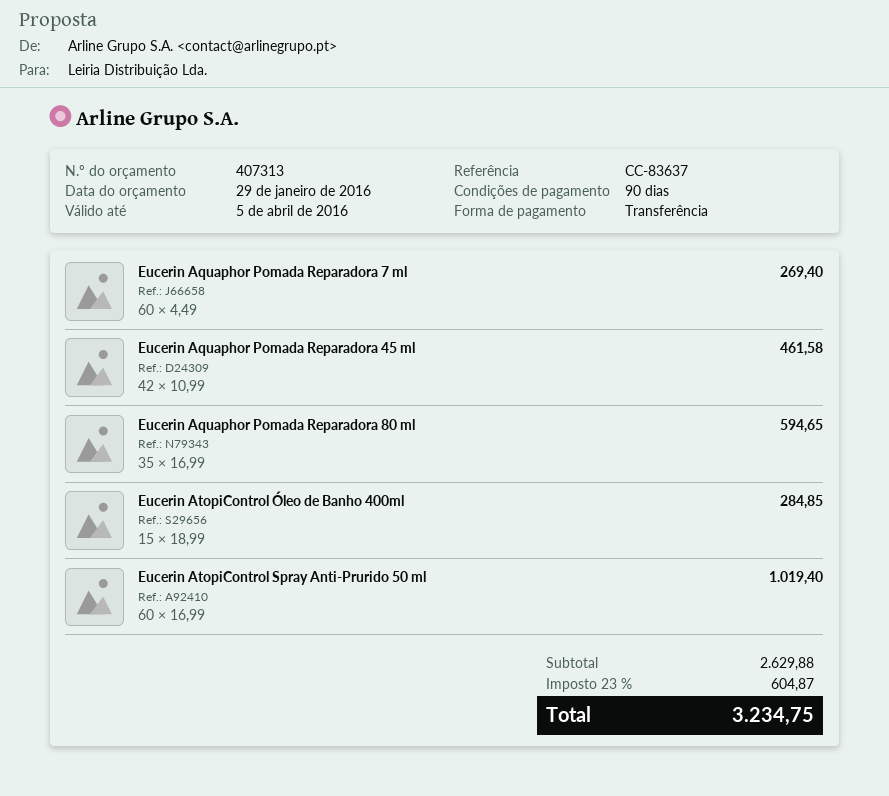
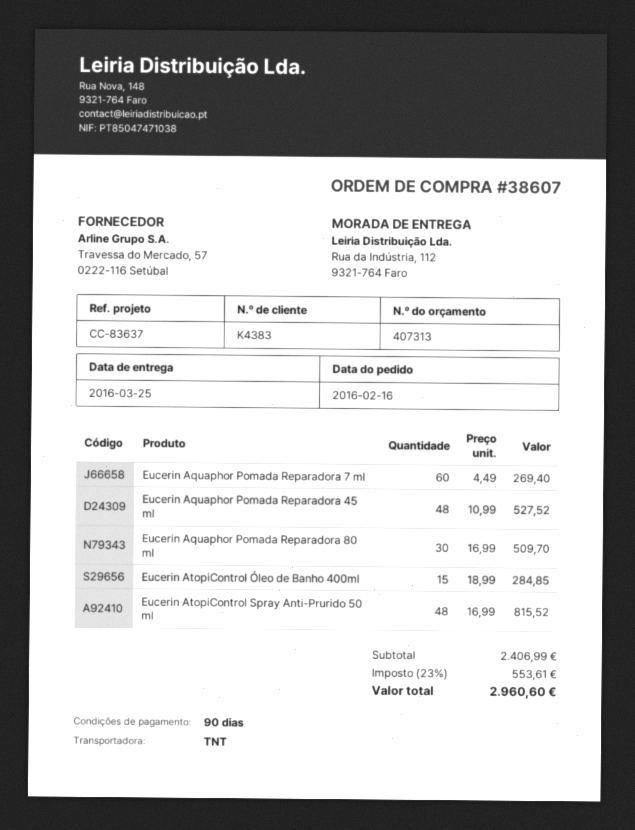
Eucerin Aquaphor Pomada Reparadora 45 ml: 42 x 10.99 = 461.58 -> 48 x 10.99 = 527.52
Eucerin Aquaphor Pomada Reparadora 80 ml: 35 x 16.99 = 594.65 -> 30 x 16.99 = 509.70
Eucerin AtopiControl Spray Anti-Prurido 50 ml: 60 x 16.99 = 1019.40 -> 48 x 16.99 = 815.52
subtotal: 2629.88 -> 2406.99
tax: 23% = 604.87 -> 23% = 553.61
total: 3234.75 -> 2960.60

